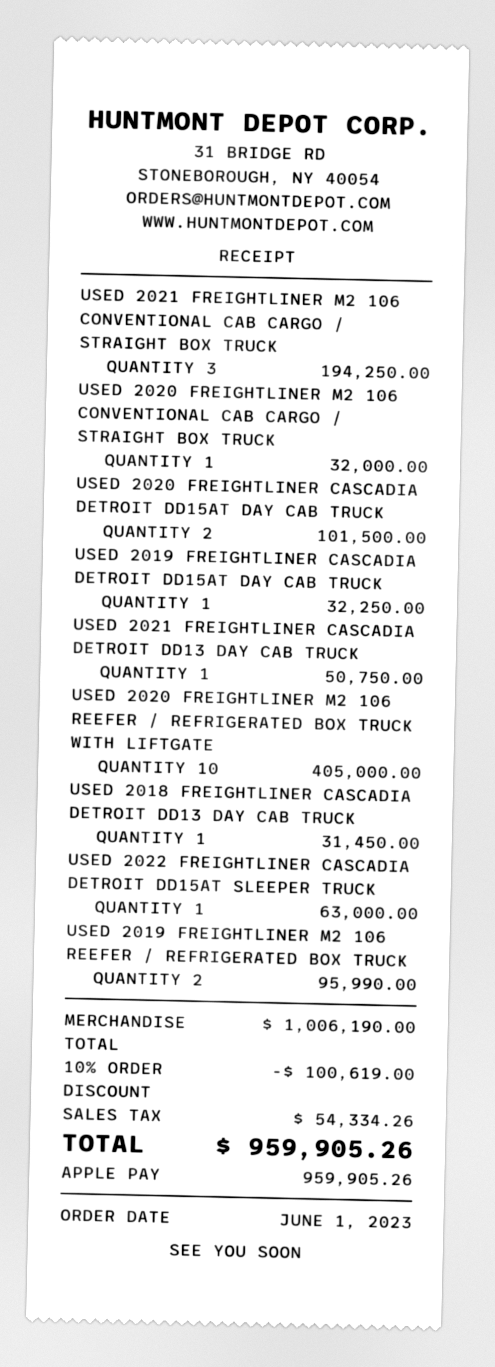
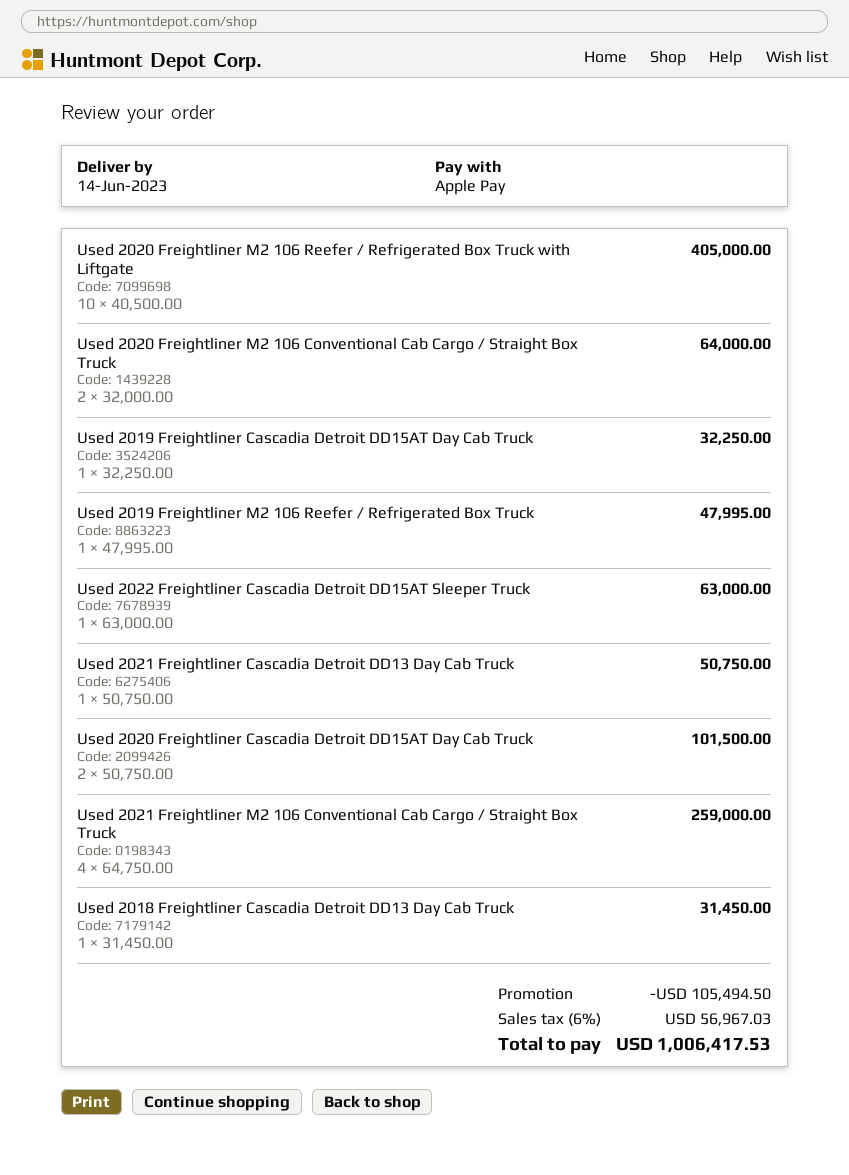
USED 2021 FREIGHTLINER M2 106 CONVENTIONAL CAB CARGO / STRAIGHT BOX TRUCK: 3 for 194250.00 -> 4 for 259000.00
USED 2020 FREIGHTLINER M2 106 CONVENTIONAL CAB CARGO / STRAIGHT BOX TRUCK: 1 for 32000.00 -> 2 for 64000.00
USED 2019 FREIGHTLINER M2 106 REEFER / REFRIGERATED BOX TRUCK: 2 for 95990.00 -> 1 for 47995.00
discount: 100619.00 -> 105494.50
tax: 54334.26 -> 56967.03
total: 959905.26 -> 1006417.53

